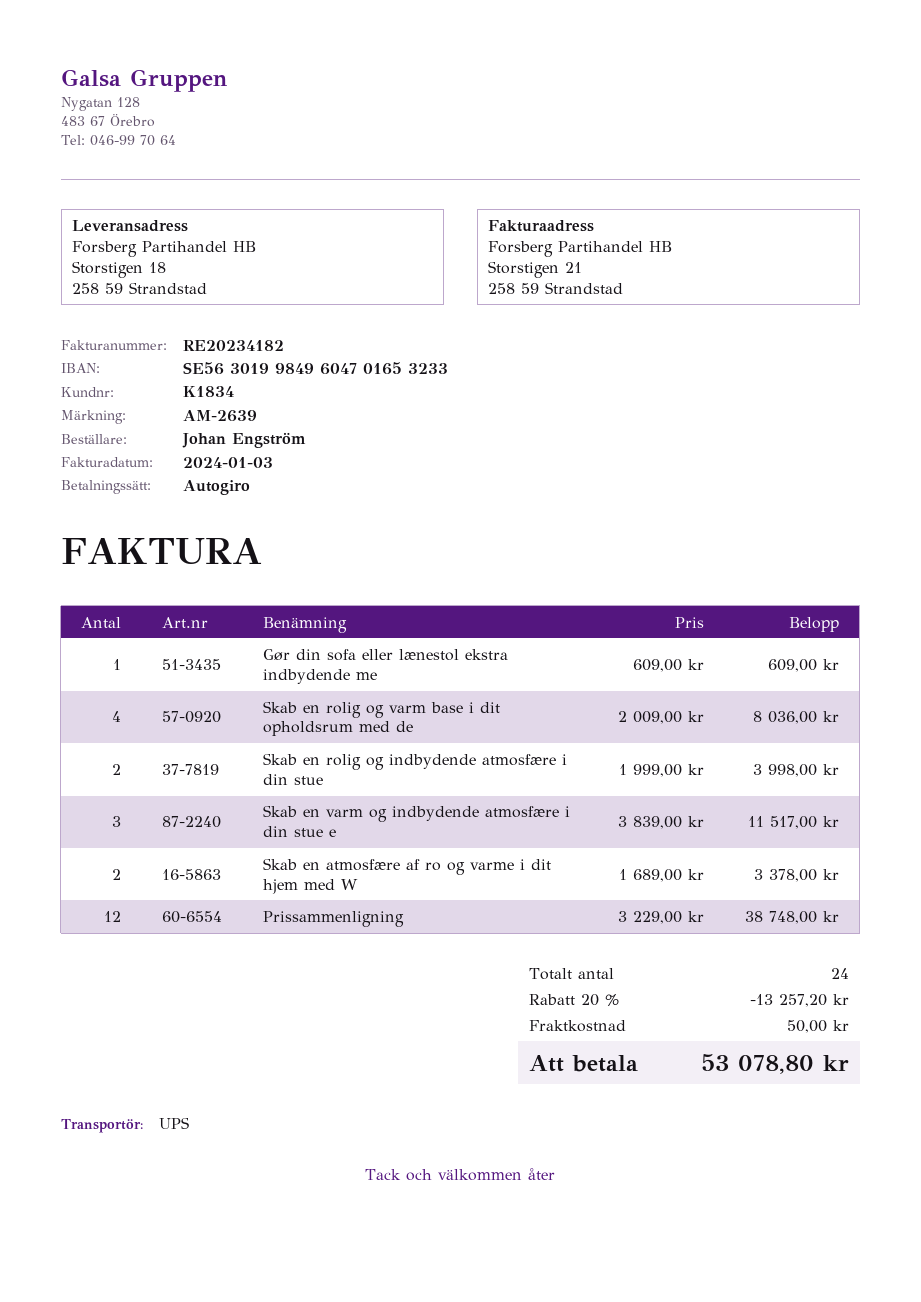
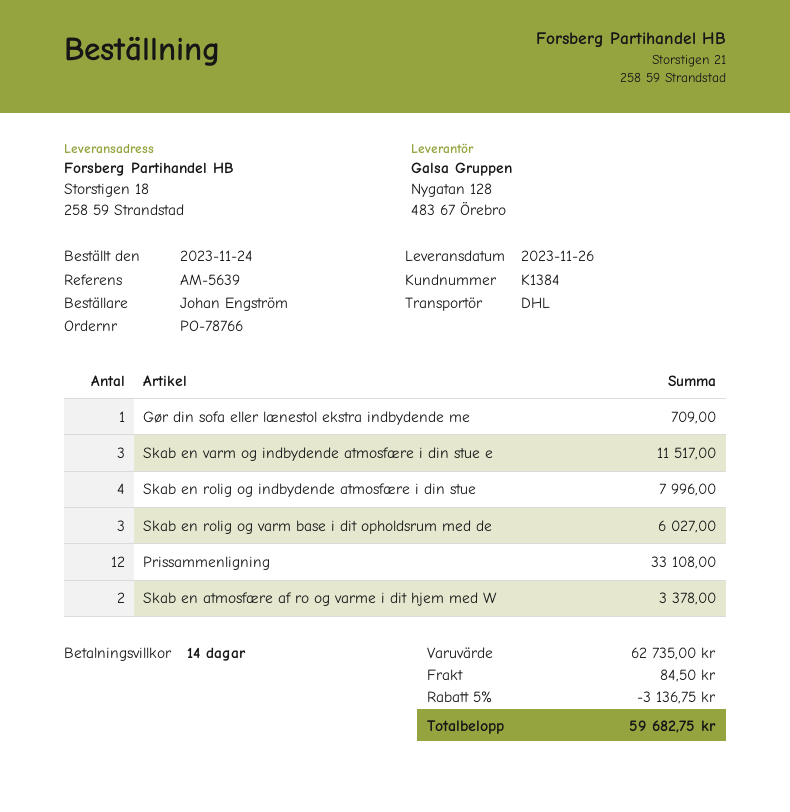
customer number: K1834 -> K1384
reference: AM-2639 -> AM-5639
shipping method: UPS -> DHL
Gør din sofa eller lænestol ekstra indbydende me: 1 for 609.00 -> 1 for 709.00
Skab en rolig og varm base i dit opholdsrum med de: 4 for 8036.00 -> 3 for 6027.00
Skab en rolig og indbydende atmosfære i din stue: 2 for 3998.00 -> 4 for 7996.00
Prissammenligning: 12 for 38748.00 -> 12 for 33108.00
discount: 20% = 13257.20 -> 5% = 3136.75
shipping: 50.00 -> 84.50
total: 53078.80 -> 59682.75

